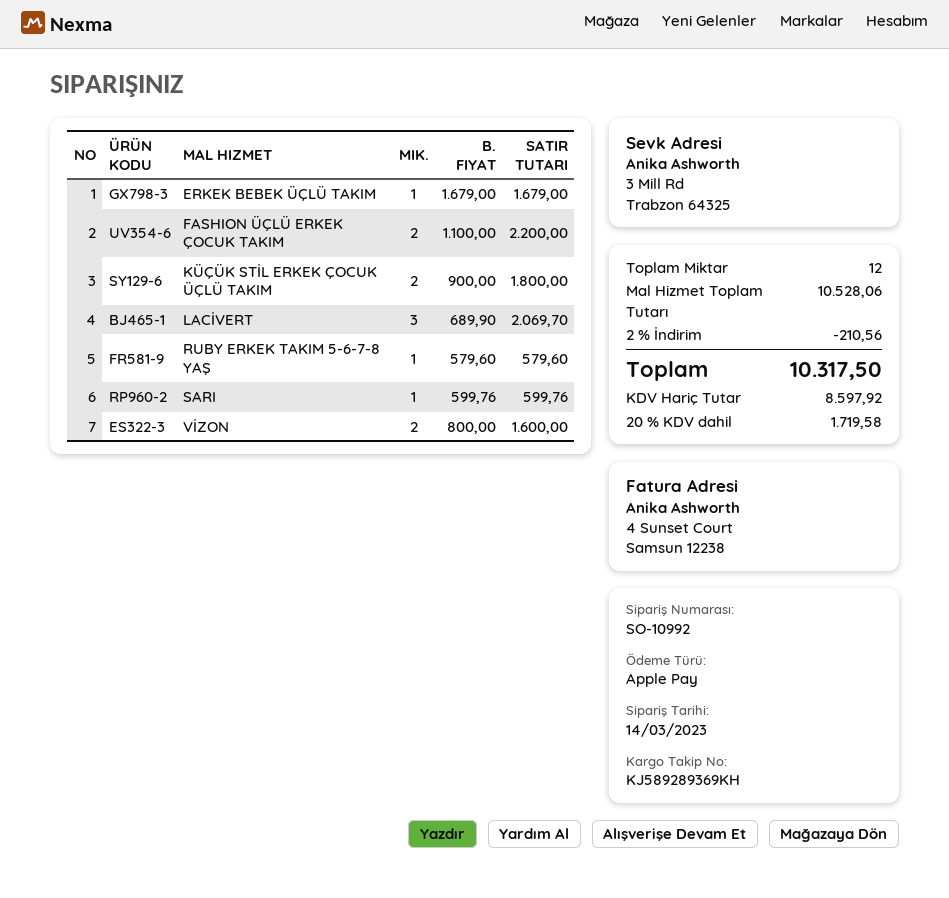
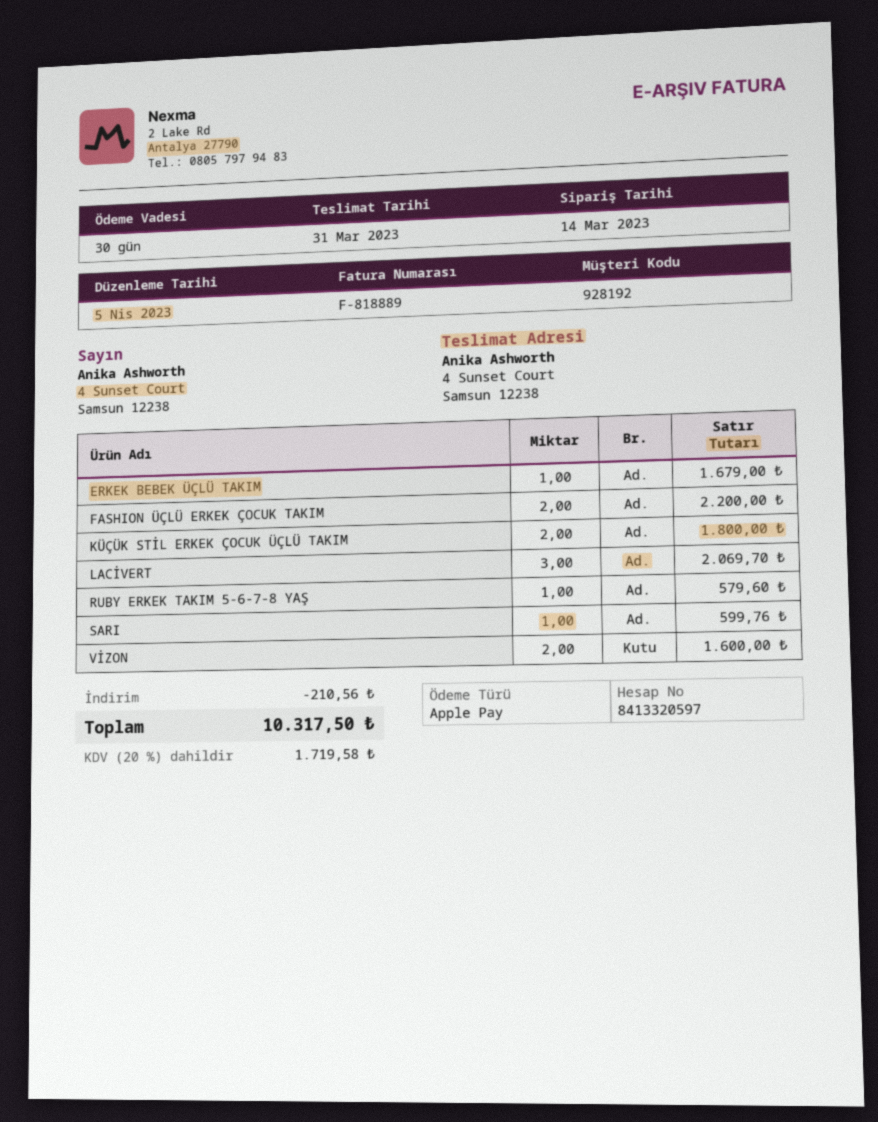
ship to: 3 Mill Rd, Trabzon 64325 -> 4 Sunset Court, Samsun 12238

